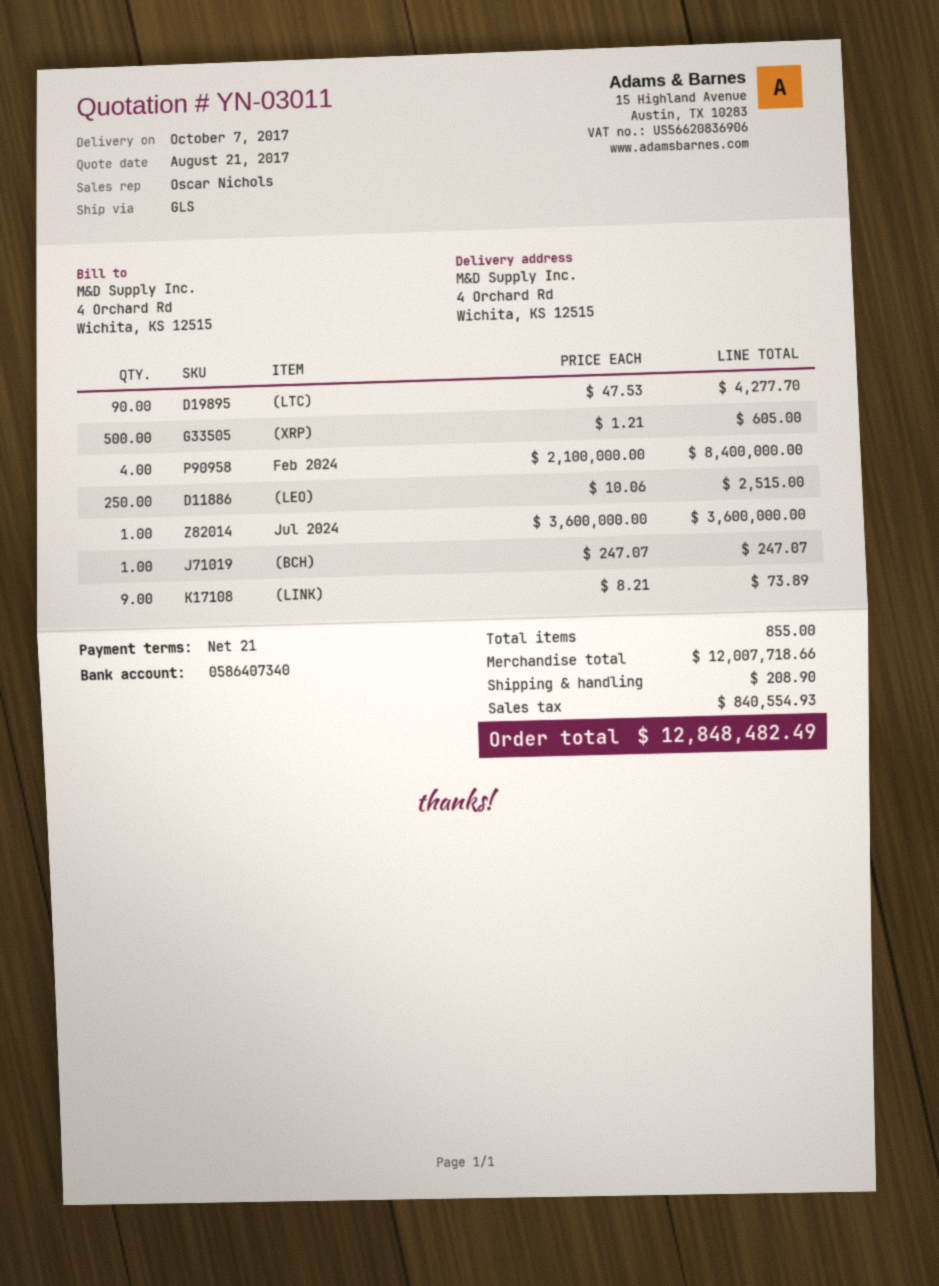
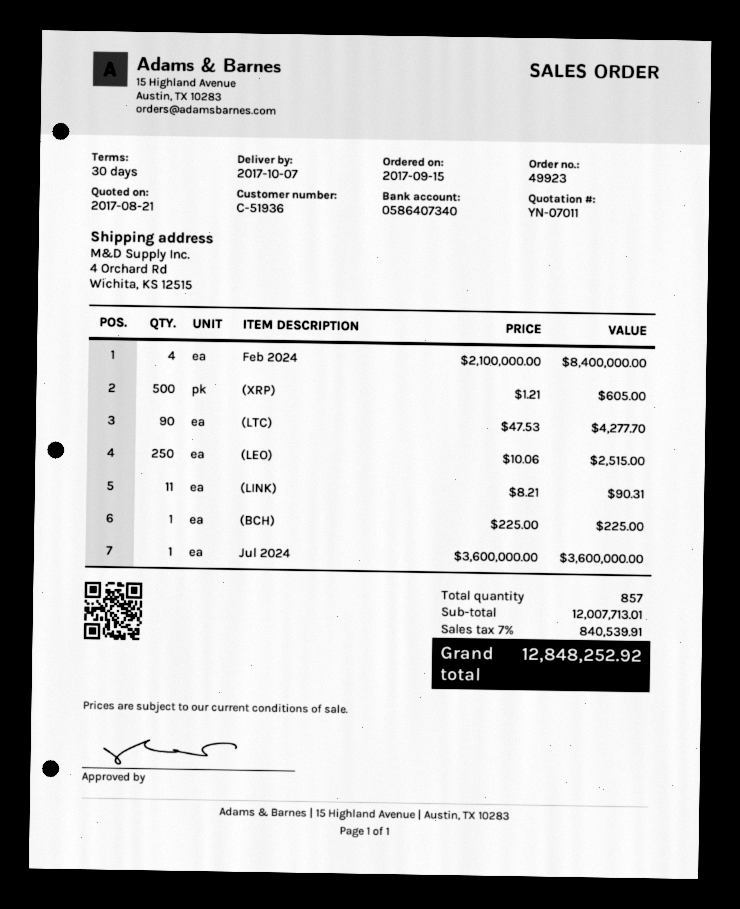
quote number: YN-03011 -> YN-07011
payment terms: 21 days -> 30 days
(BCH): 1 x 247.07 = 247.07 -> 1 x 225.00 = 225.00
(LINK): 9 x 8.21 = 73.89 -> 11 x 8.21 = 90.31
total quantity: 855 -> 857
subtotal: 12007718.66 -> 12007713.01
shipping: 208.90 -> none
tax: 840554.93 -> 840539.91
total: 12848482.49 -> 12848252.92

